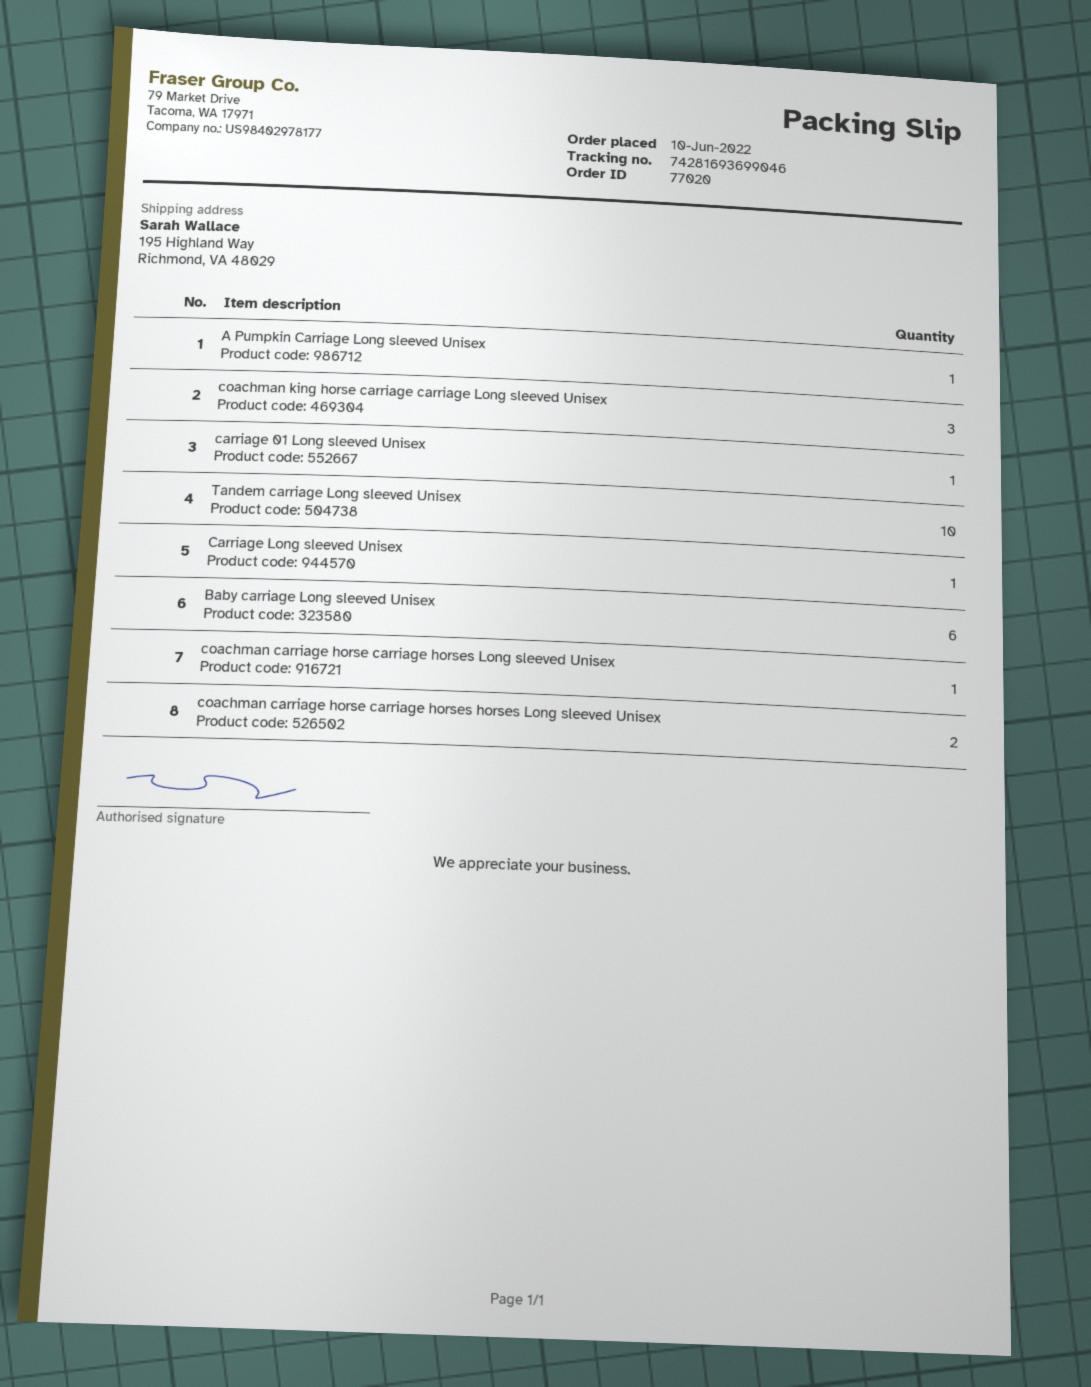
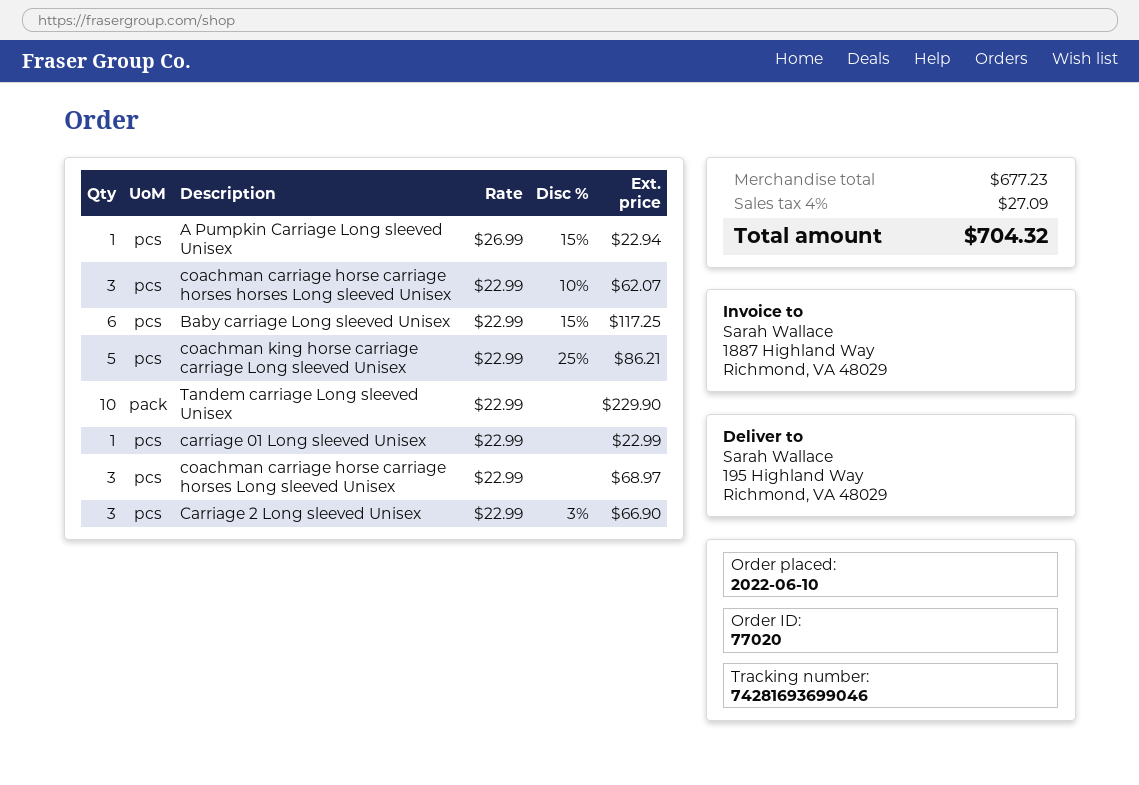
coachman king horse carriage carriage Long sleeved Unisex: 3 -> 5
Carriage Long sleeved Unisex: 1 -> none
coachman carriage horse carriage horses Long sleeved Unisex: 1 -> 3
coachman carriage horse carriage horses horses Long sleeved Unisex: 2 -> 3
Carriage 2 Long sleeved Unisex: none -> 3

